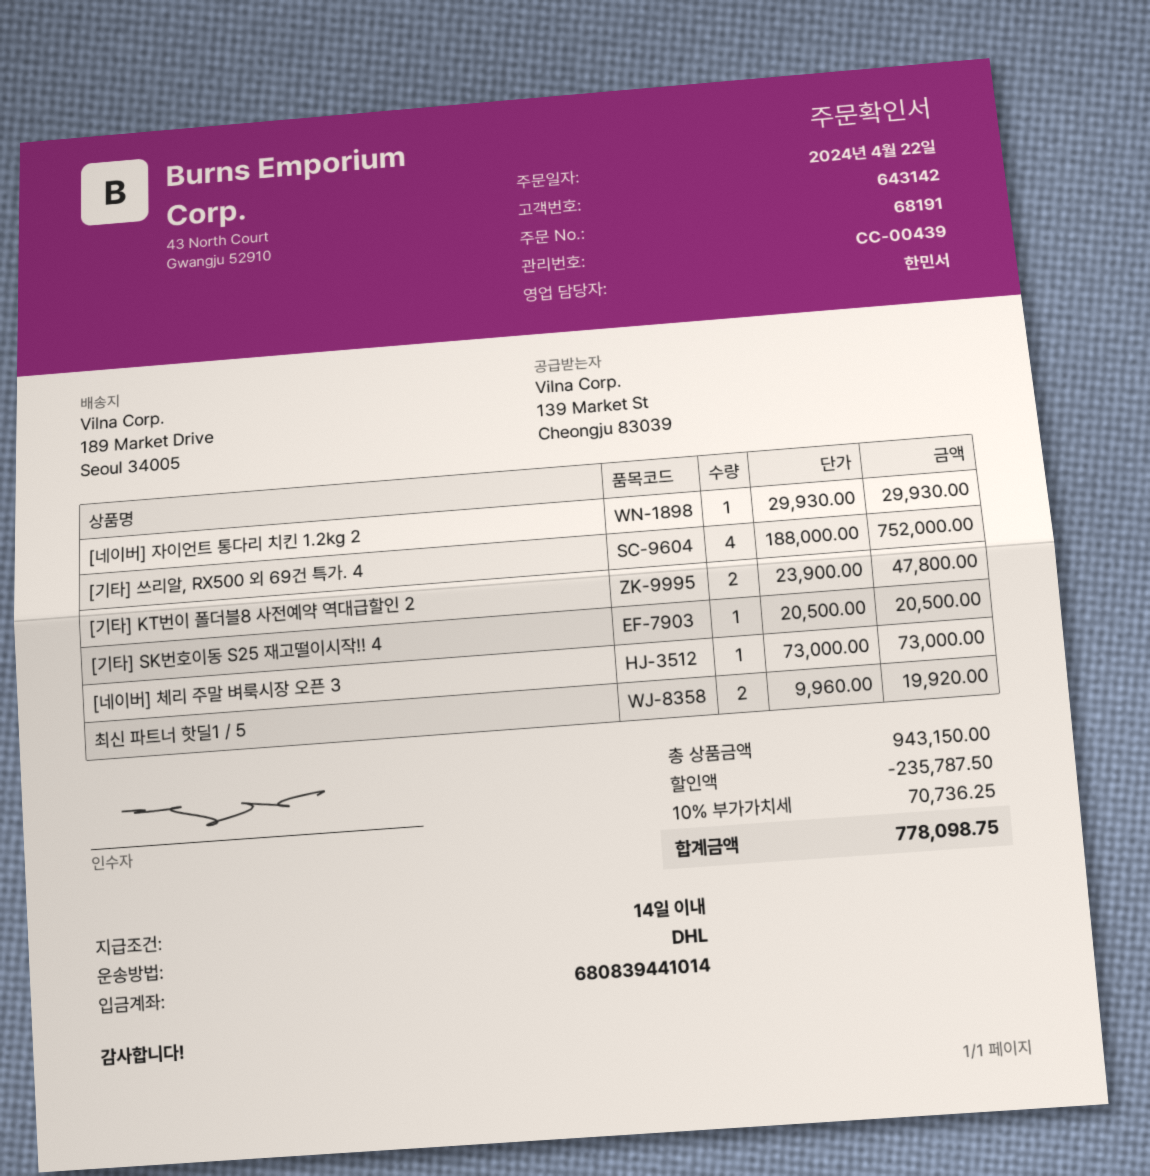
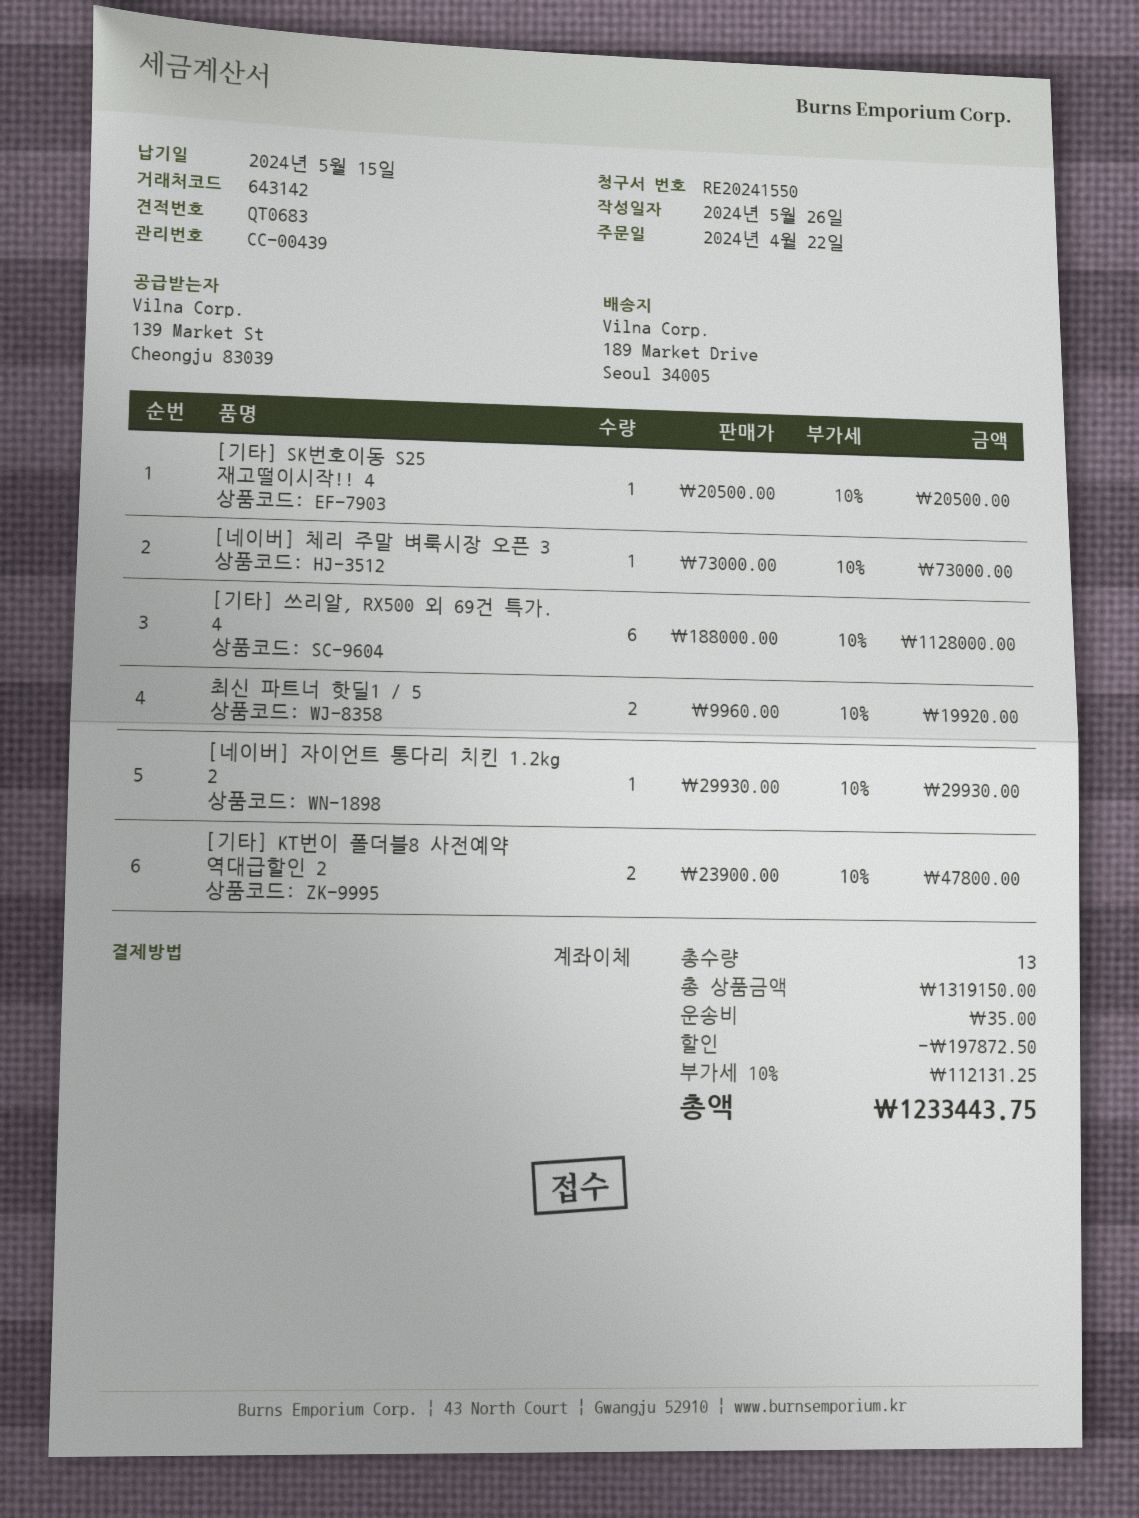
[기타] 쓰리알, RX500 외 69건 특가. 4: 4 x 188000.00 = 752000.00 -> 6 x 188000.00 = 1128000.00
subtotal: 943150.00 -> 1319150.00
discount: 235787.50 -> 197872.50
shipping: none -> 35.00
tax: 10% = 70736.25 -> 10% = 112131.25
total: 778098.75 -> 1233443.75

